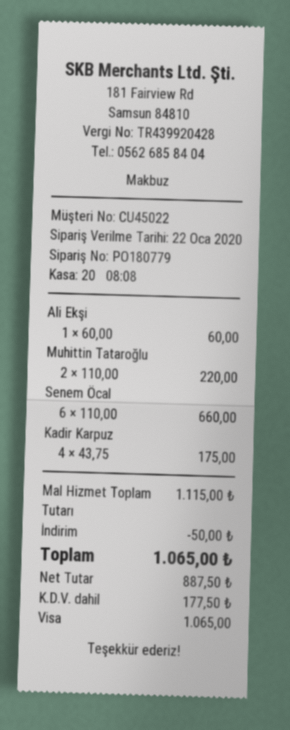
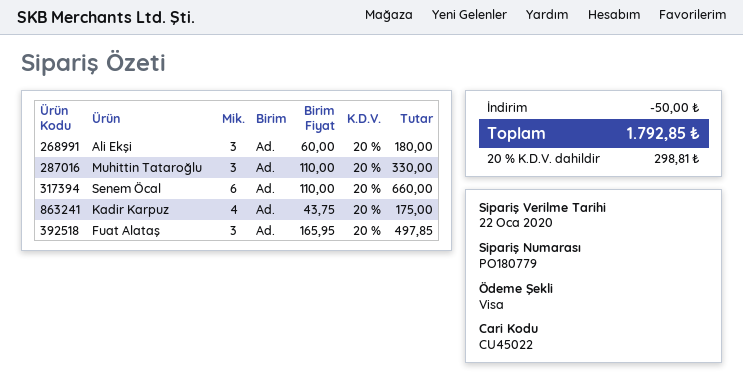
Ali Ekşi: 1 x 60.00 = 60.00 -> 3 x 60.00 = 180.00
Muhittin Tataroğlu: 2 x 110.00 = 220.00 -> 3 x 110.00 = 330.00
Fuat Alataş: none -> 3 x 165.95 = 497.85
tax: 177.50 -> 298.81
total: 1065.00 -> 1792.85

